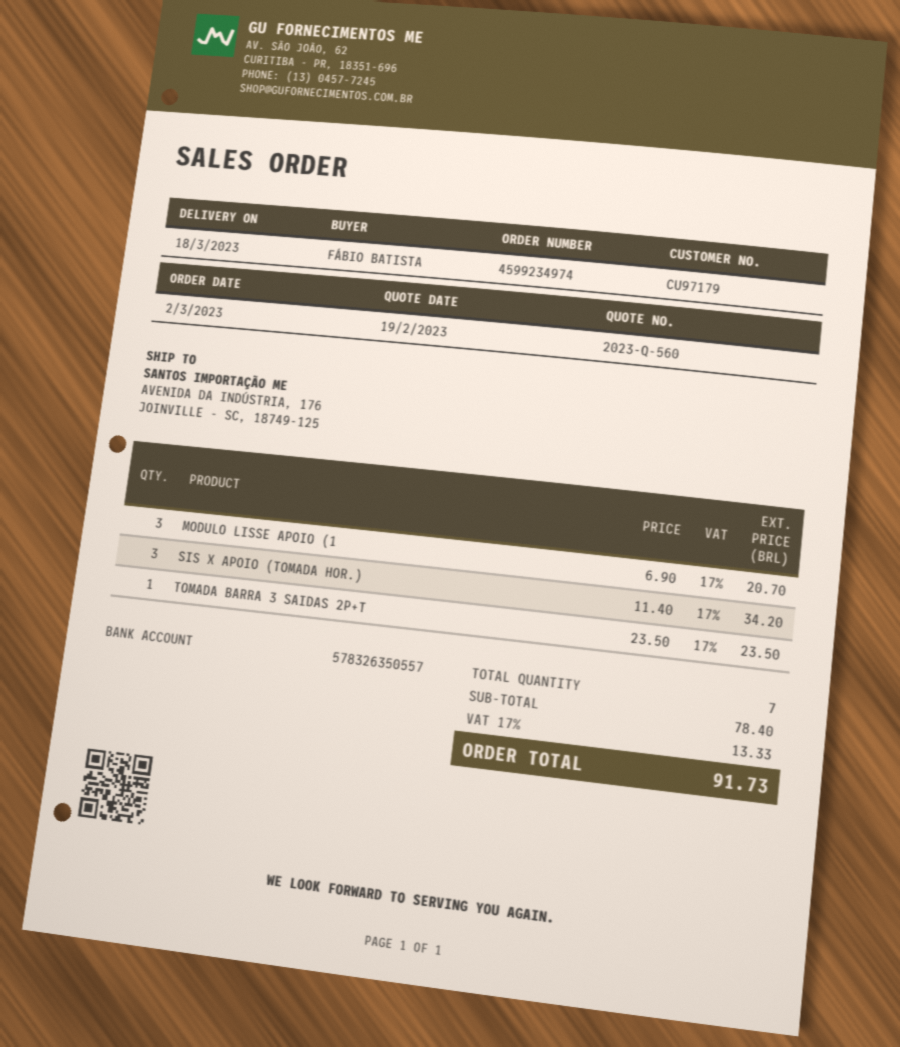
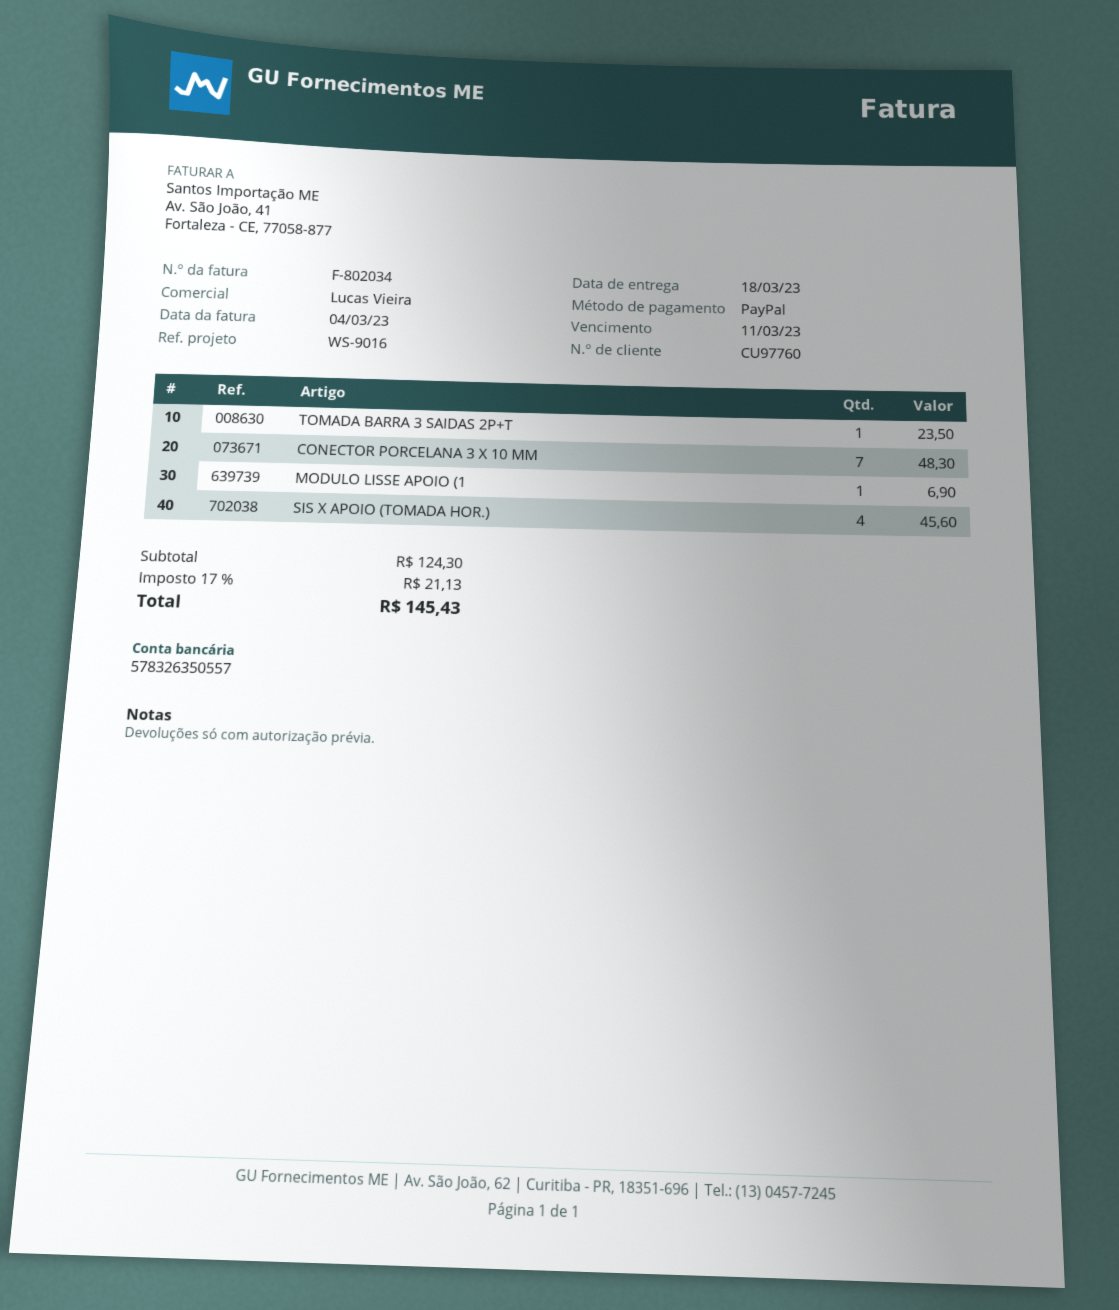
customer number: CU97179 -> CU97760
MODULO LISSE APOIO (1: 3 for 20.70 -> 1 for 6.90
SIS X APOIO (TOMADA HOR.): 3 for 34.20 -> 4 for 45.60
CONECTOR PORCELANA 3 X 10 MM: none -> 7 for 48.30
subtotal: 78.40 -> 124.30
tax: 17% = 13.33 -> 17% = 21.13
total: 91.73 -> 145.43

